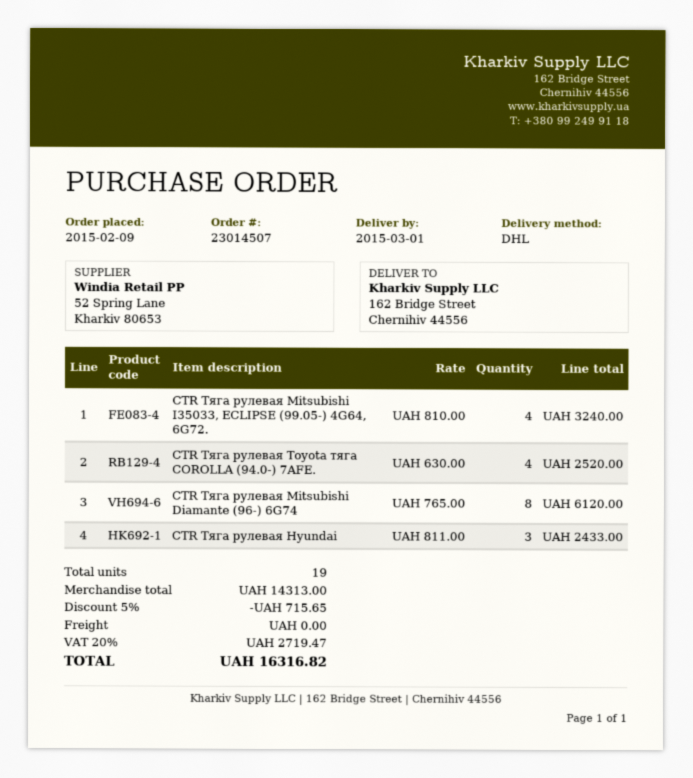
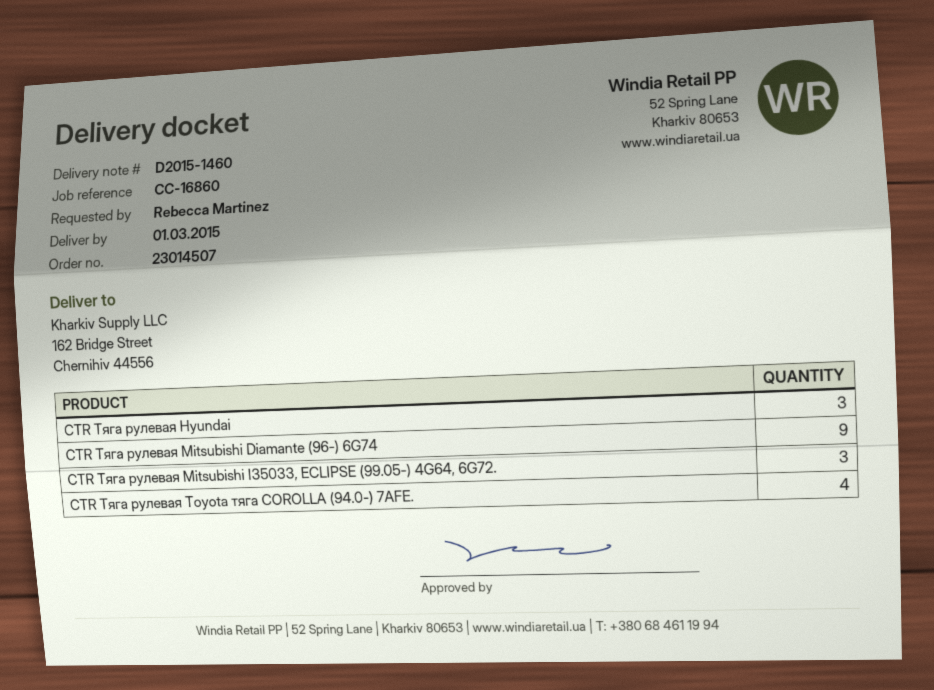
CTR Тяга рулевая Mitsubishi I35033, ECLIPSE (99.05-) 4G64, 6G72.: 4 -> 3
CTR Тяга рулевая Mitsubishi Diamante (96-) 6G74: 8 -> 9

